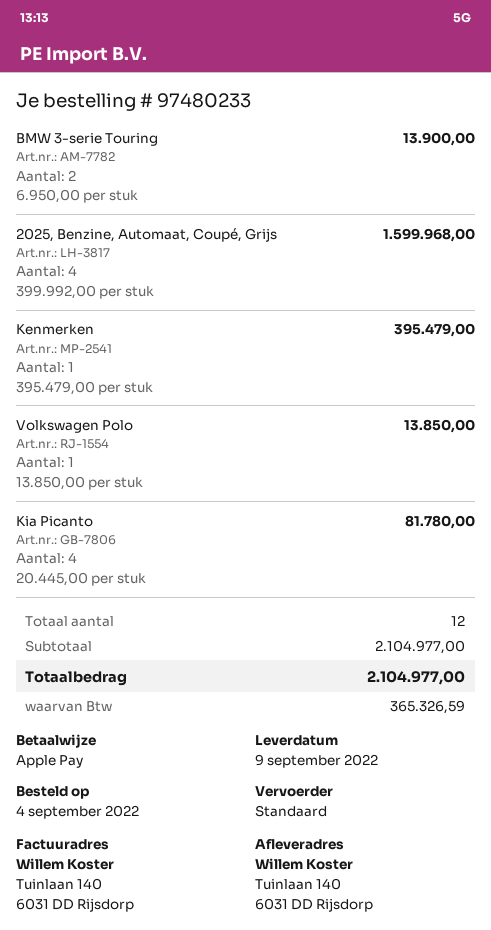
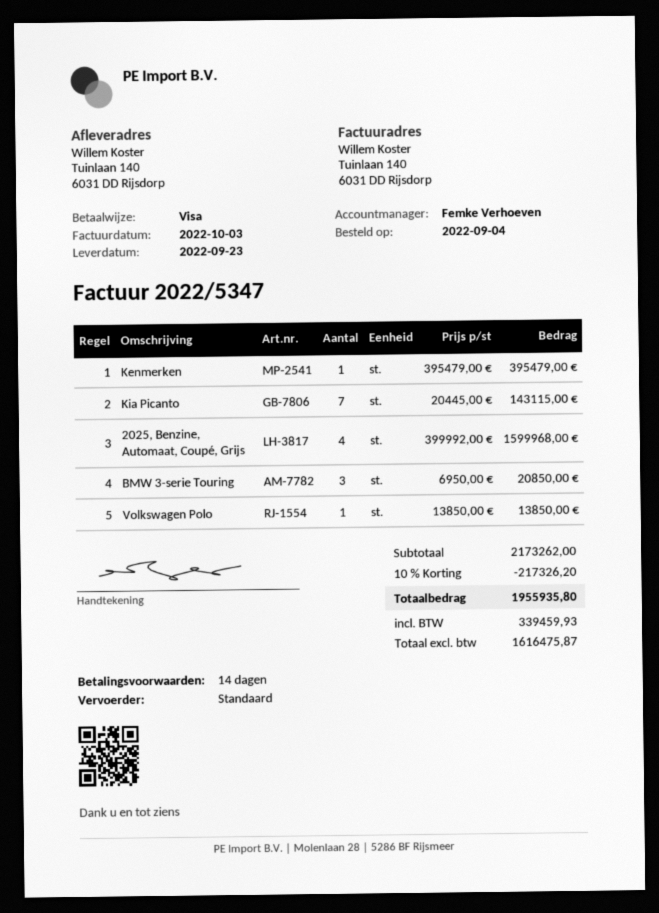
delivery date: 2022-09-09 -> 2022-09-23
payment method: Apple Pay -> Visa
BMW 3-serie Touring: 2 x 6950.00 = 13900.00 -> 3 x 6950.00 = 20850.00
Kia Picanto: 4 x 20445.00 = 81780.00 -> 7 x 20445.00 = 143115.00
subtotal: 2104977.00 -> 2173262.00
discount: none -> 10% = 217326.20
tax: 365326.59 -> 339459.93
total: 2104977.00 -> 1955935.80

